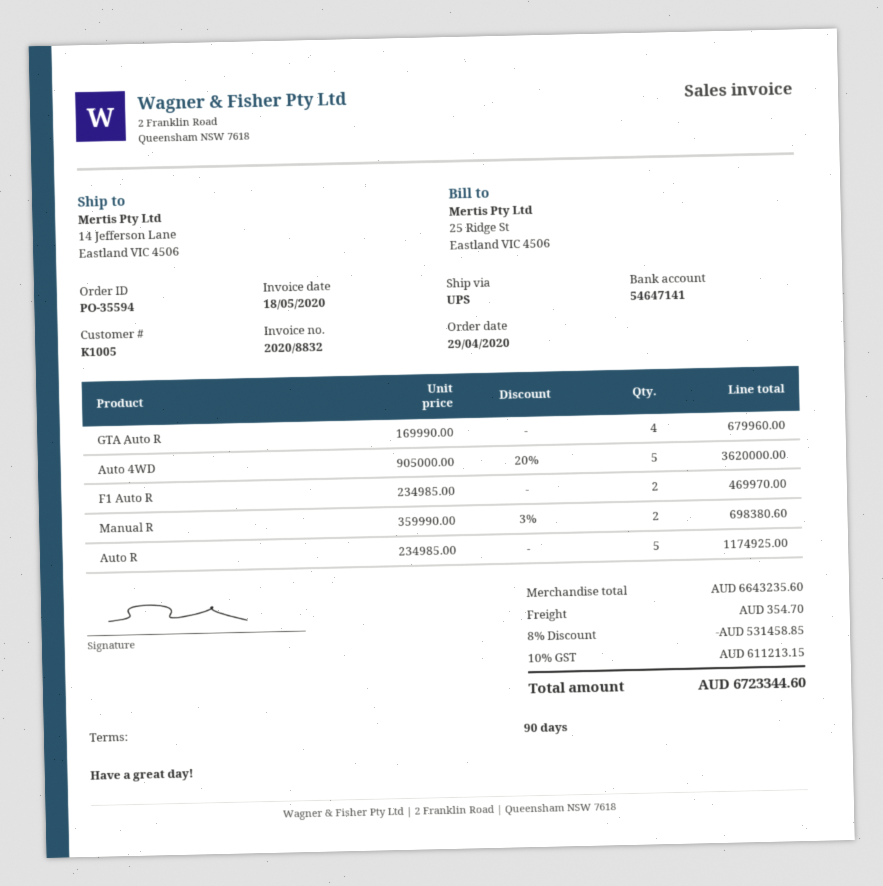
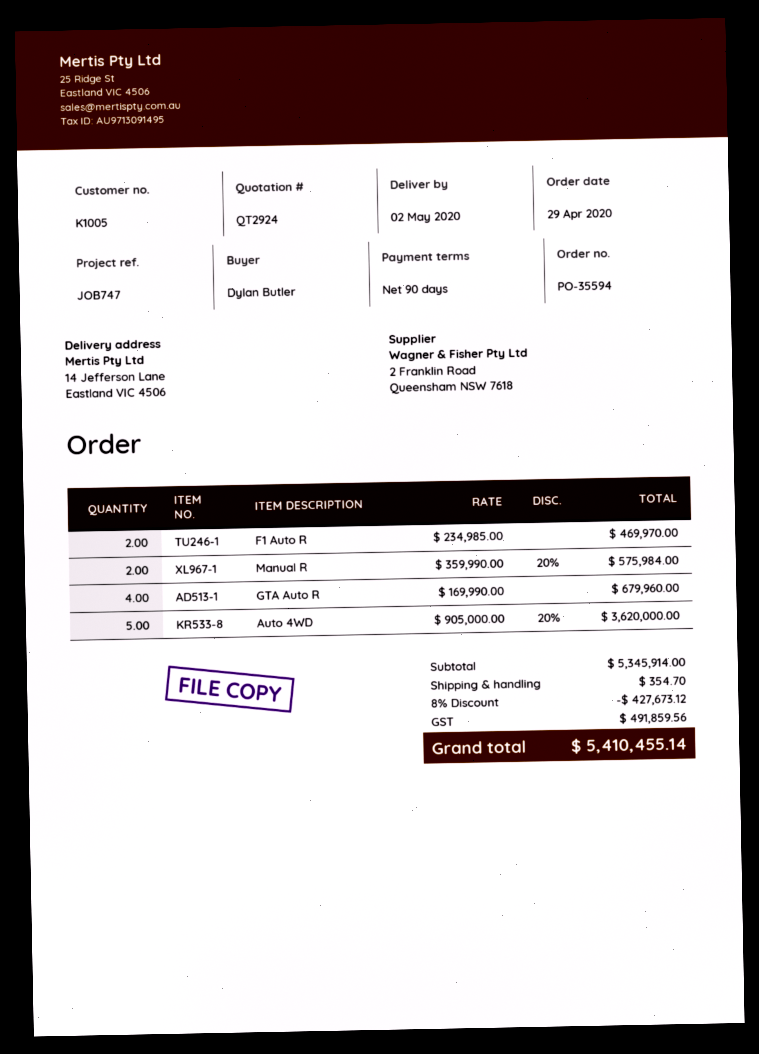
Manual R: 2 x 359990.00 - 3% = 698380.60 -> 2 x 359990.00 - 20% = 575984.00
Auto R: 5 x 234985.00 = 1174925.00 -> none
subtotal: 6643235.60 -> 5345914.00
discount: 8% = 531458.85 -> 8% = 427673.12
tax: 611213.15 -> 491859.56
total: 6723344.60 -> 5410455.14

